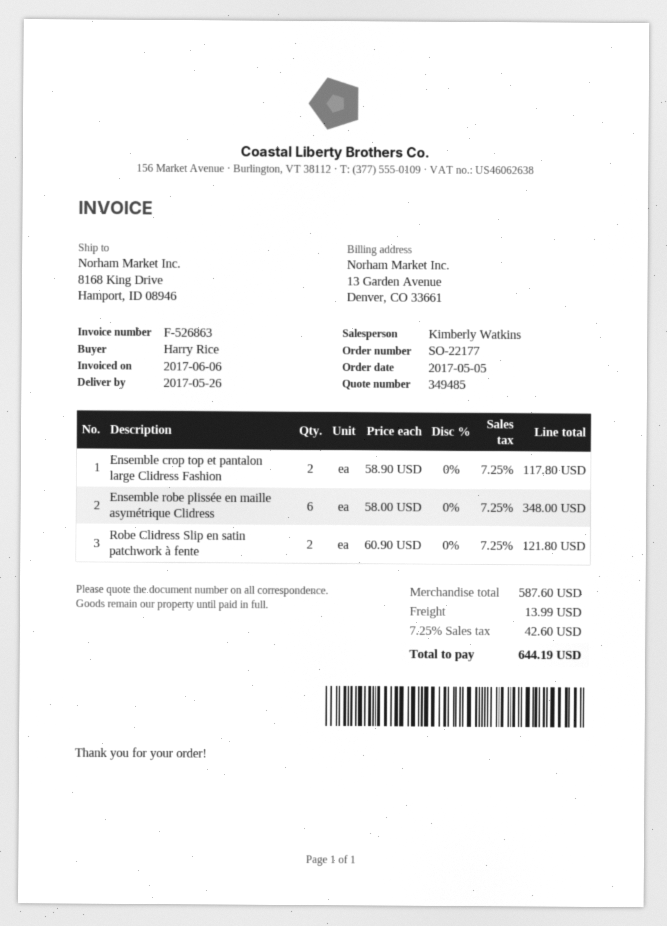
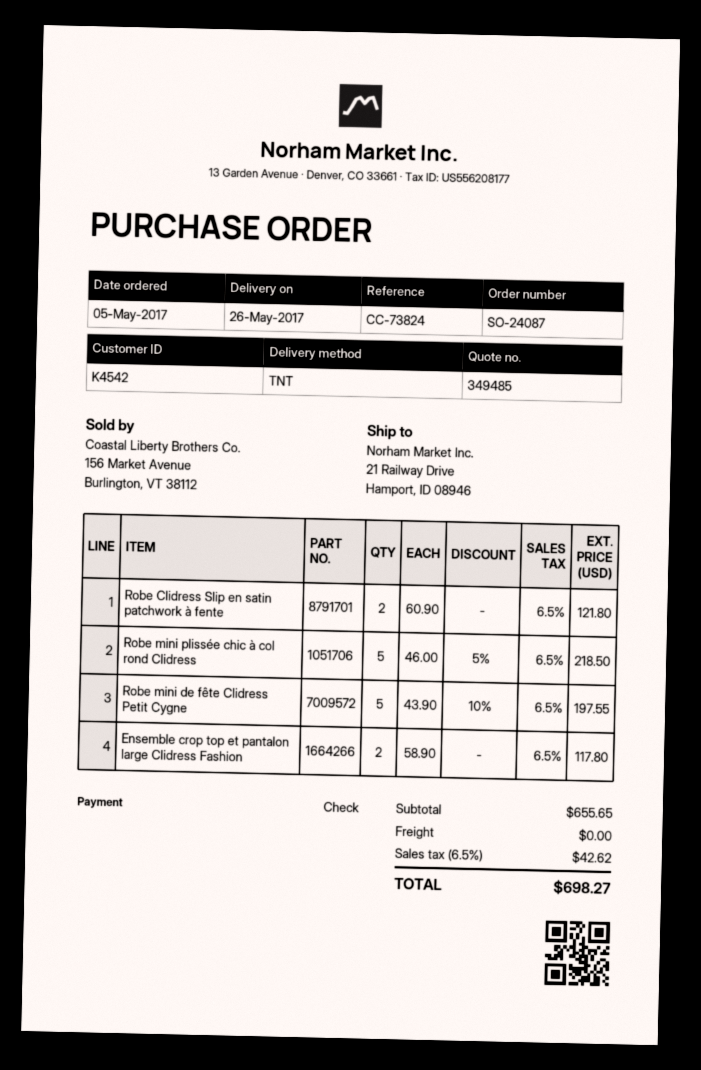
order number: SO-22177 -> SO-24087
ship to: 8168 King Drive, Hamport, ID 08946 -> 21 Railway Drive, Hamport, ID 08946
Ensemble robe plissée en maille asymétrique Clidress: 6 x 58.00 = 348.00 -> none
Robe mini plissée chic à col rond Clidress: none -> 5 x 46.00 - 5% = 218.50
Robe mini de fête Clidress Petit Cygne: none -> 5 x 43.90 - 10% = 197.55
subtotal: 587.60 -> 655.65
shipping: 13.99 -> 0.00
tax: 7.25% = 42.60 -> 6.5% = 42.62
total: 644.19 -> 698.27

